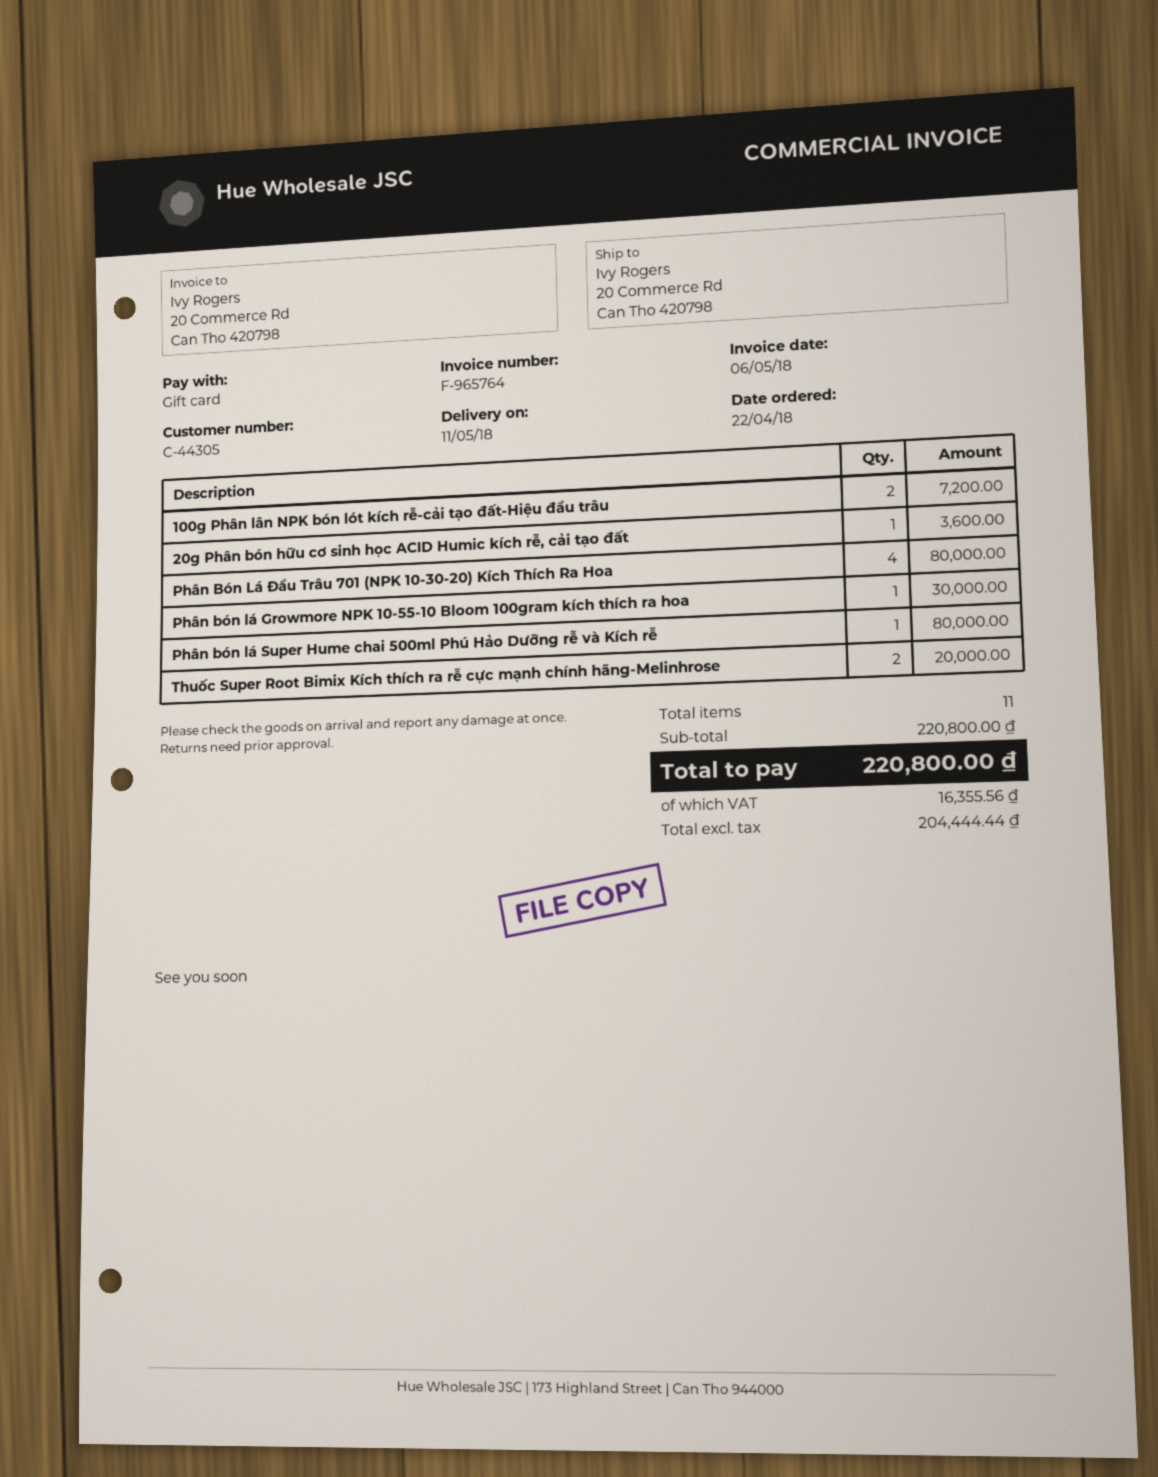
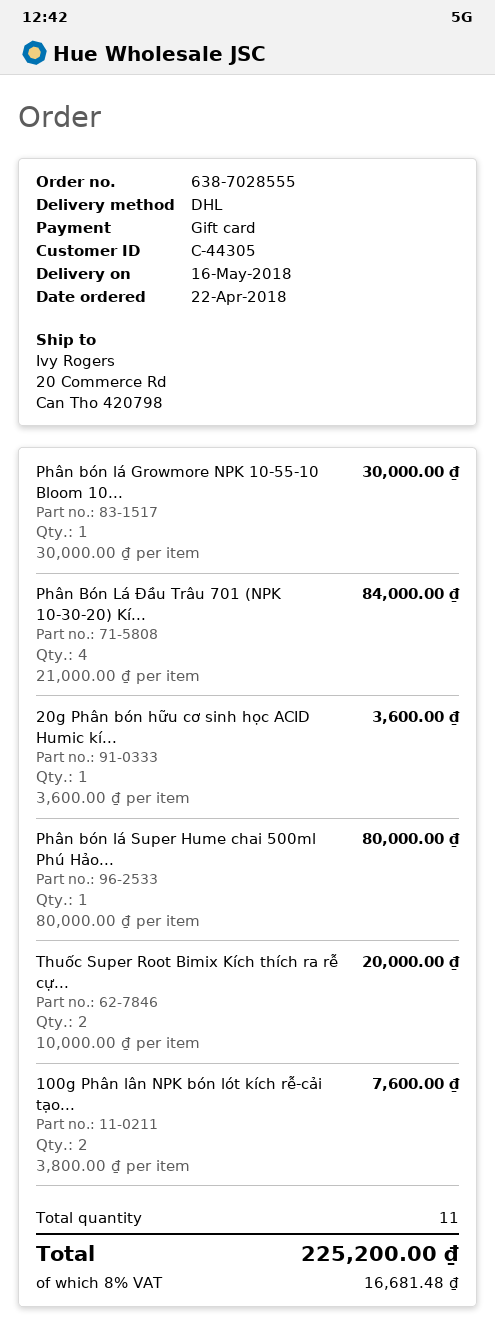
delivery date: 2018-05-11 -> 2018-05-16
100g Phân lân NPK bón lót kích rễ-cải tạo đất-Hiệu đầu trâu: 2 for 7200.00 -> 2 for 7600.00
Phân Bón Lá Đầu Trâu 701 (NPK 10-30-20) Kích Thích Ra Hoa: 4 for 80000.00 -> 4 for 84000.00
tax: 16355.56 -> 16681.48
total: 220800.00 -> 225200.00

